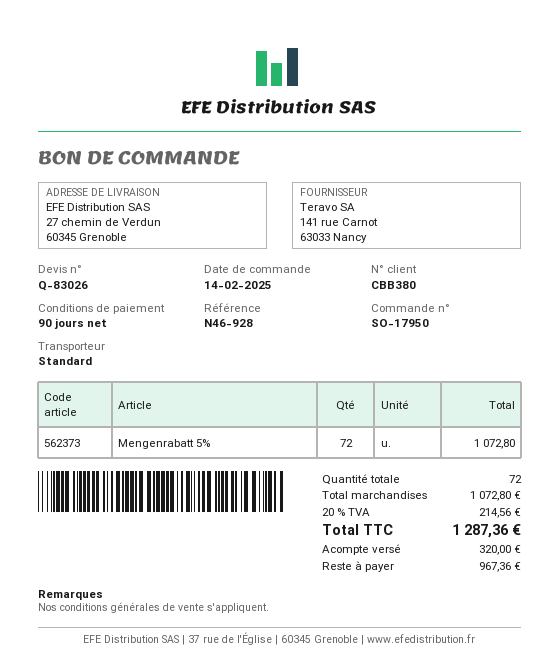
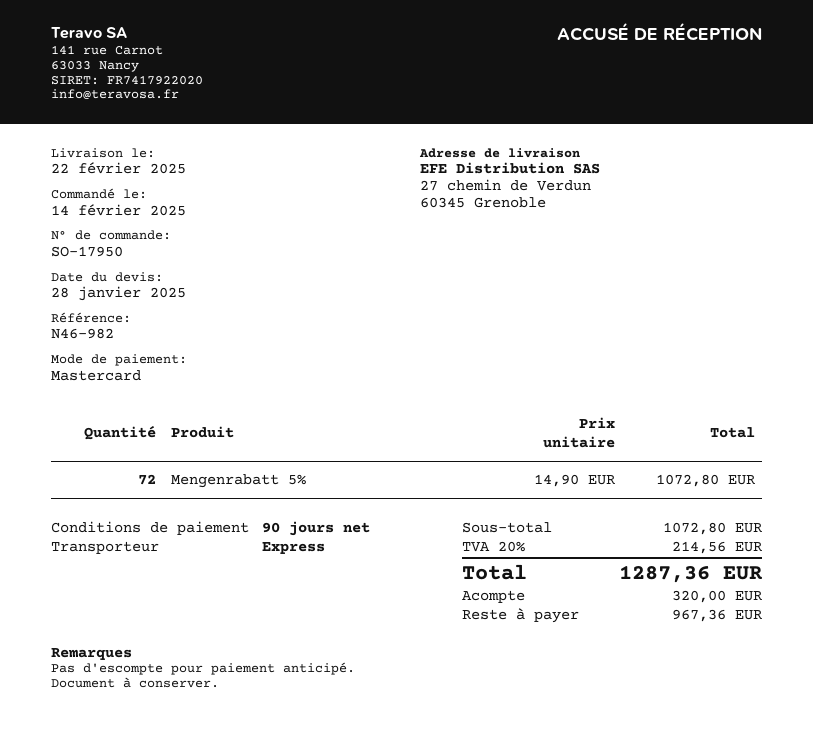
reference: N46-928 -> N46-982
shipping method: standard -> express

